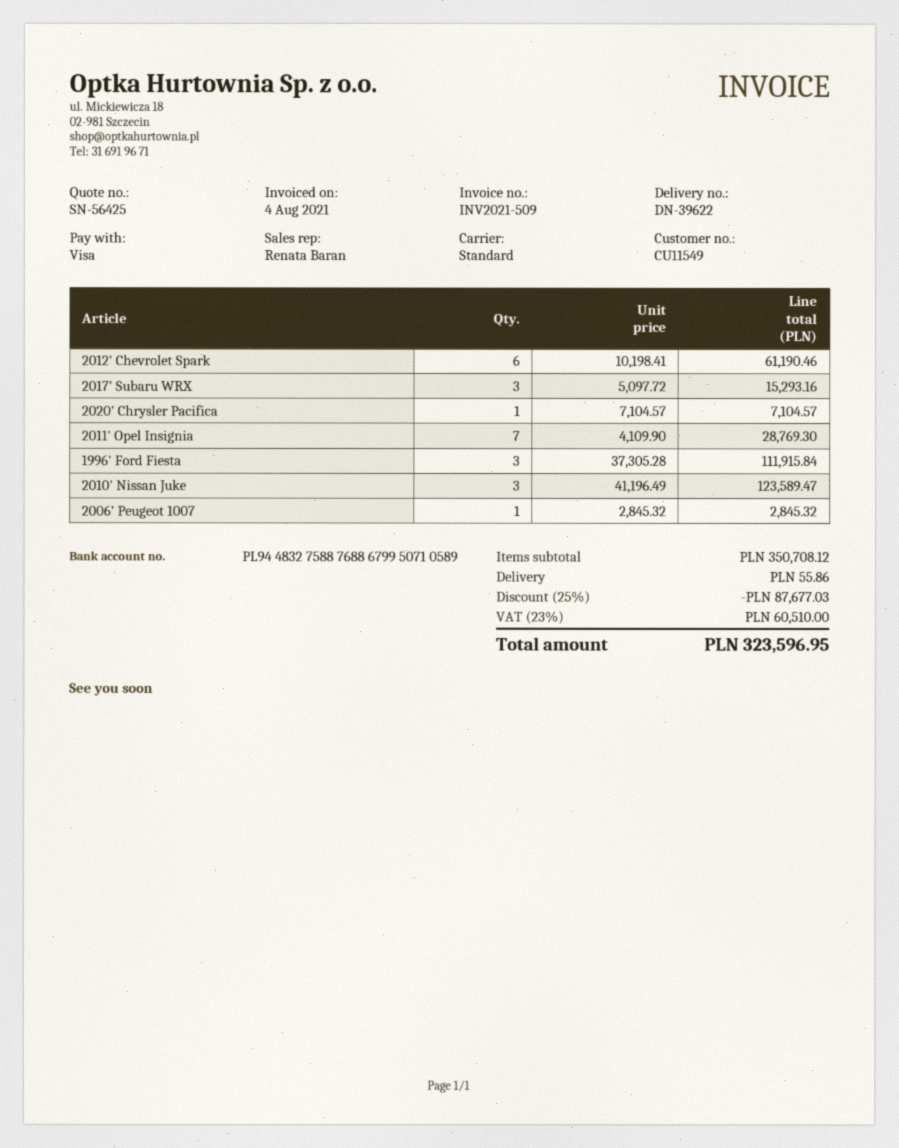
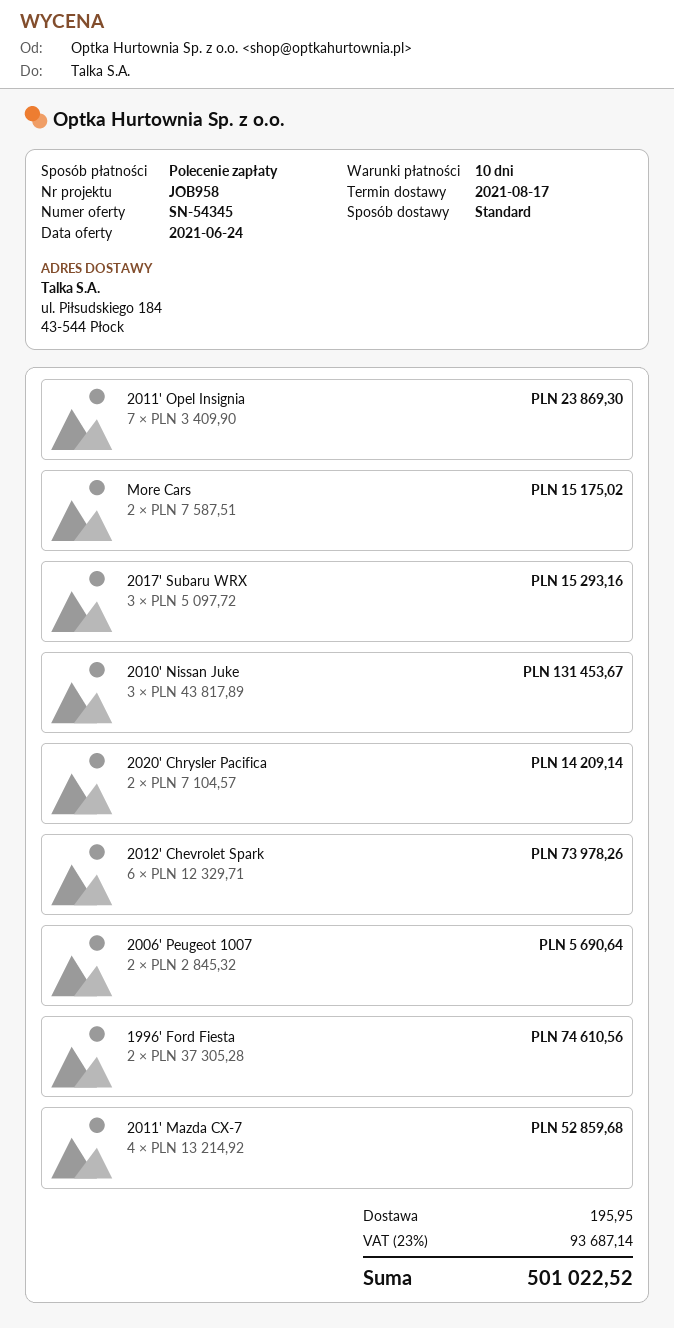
quote number: SN-56425 -> SN-54345
payment method: Visa -> direct debit
2012' Chevrolet Spark: 6 x 10198.41 = 61190.46 -> 6 x 12329.71 = 73978.26
2020' Chrysler Pacifica: 1 x 7104.57 = 7104.57 -> 2 x 7104.57 = 14209.14
2011' Opel Insignia: 7 x 4109.90 = 28769.30 -> 7 x 3409.90 = 23869.30
1996' Ford Fiesta: 3 x 37305.28 = 111915.84 -> 2 x 37305.28 = 74610.56
2010' Nissan Juke: 3 x 41196.49 = 123589.47 -> 3 x 43817.89 = 131453.67
2006' Peugeot 1007: 1 x 2845.32 = 2845.32 -> 2 x 2845.32 = 5690.64
More Cars: none -> 2 x 7587.51 = 15175.02
2011' Mazda CX-7: none -> 4 x 13214.92 = 52859.68
discount: 25% = 87677.03 -> none
shipping: 55.86 -> 195.95
tax: 23% = 60510.00 -> 23% = 93687.14
total: 323596.95 -> 501022.52

